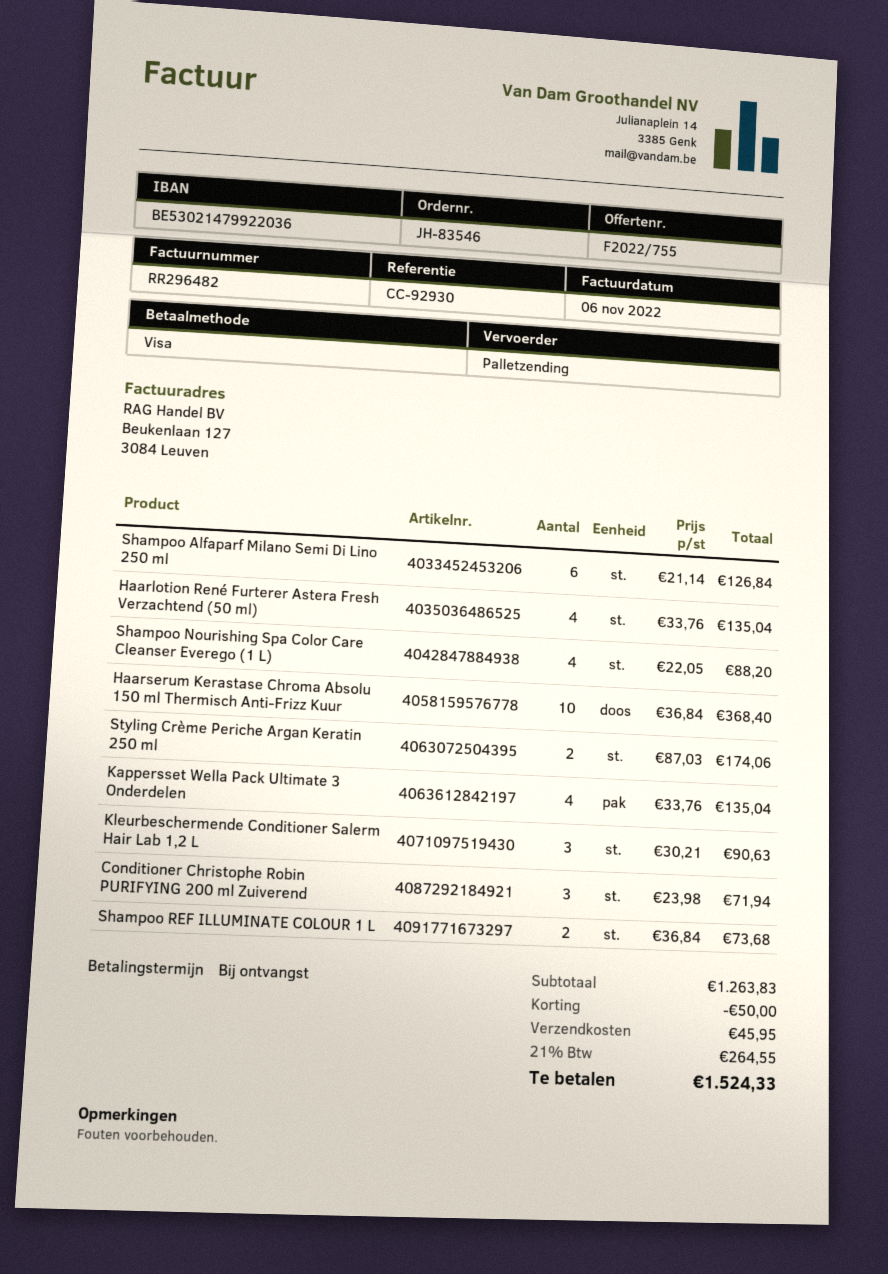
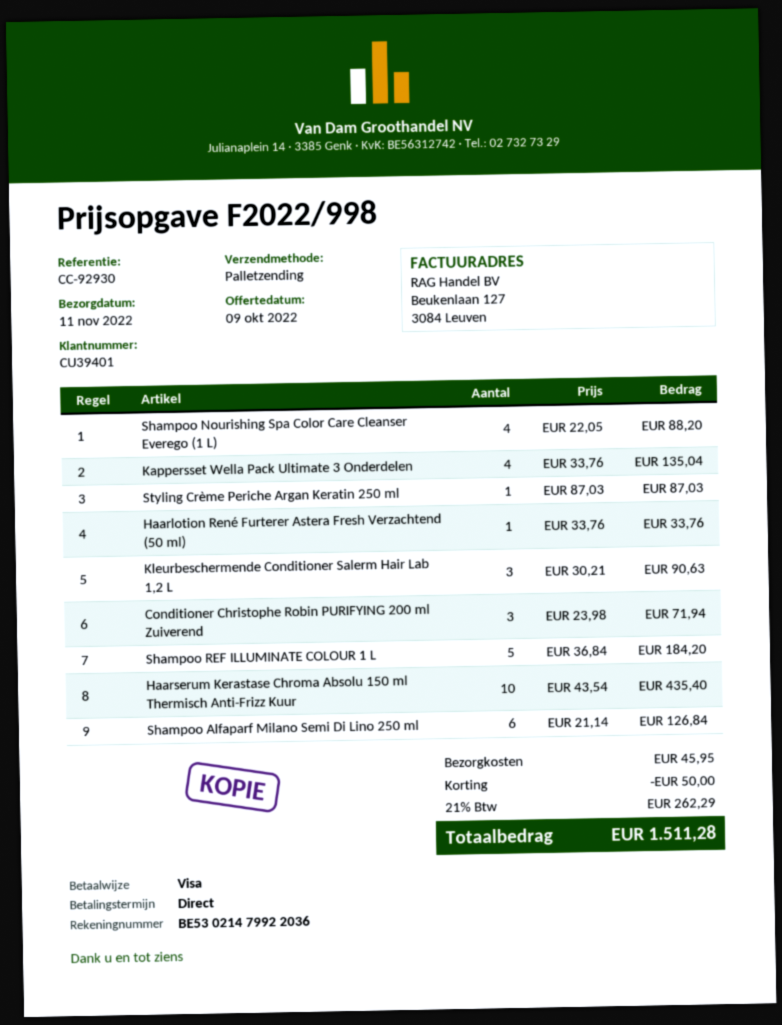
quote number: F2022/755 -> F2022/998
Haarlotion René Furterer Astera Fresh Verzachtend (50 ml): 4 x 33.76 = 135.04 -> 1 x 33.76 = 33.76
Haarserum Kerastase Chroma Absolu 150 ml Thermisch Anti-Frizz Kuur: 10 x 36.84 = 368.40 -> 10 x 43.54 = 435.40
Styling Crème Periche Argan Keratin 250 ml: 2 x 87.03 = 174.06 -> 1 x 87.03 = 87.03
Shampoo REF ILLUMINATE COLOUR 1 L: 2 x 36.84 = 73.68 -> 5 x 36.84 = 184.20
tax: 21% = 264.55 -> 21% = 262.29
total: 1524.33 -> 1511.28

